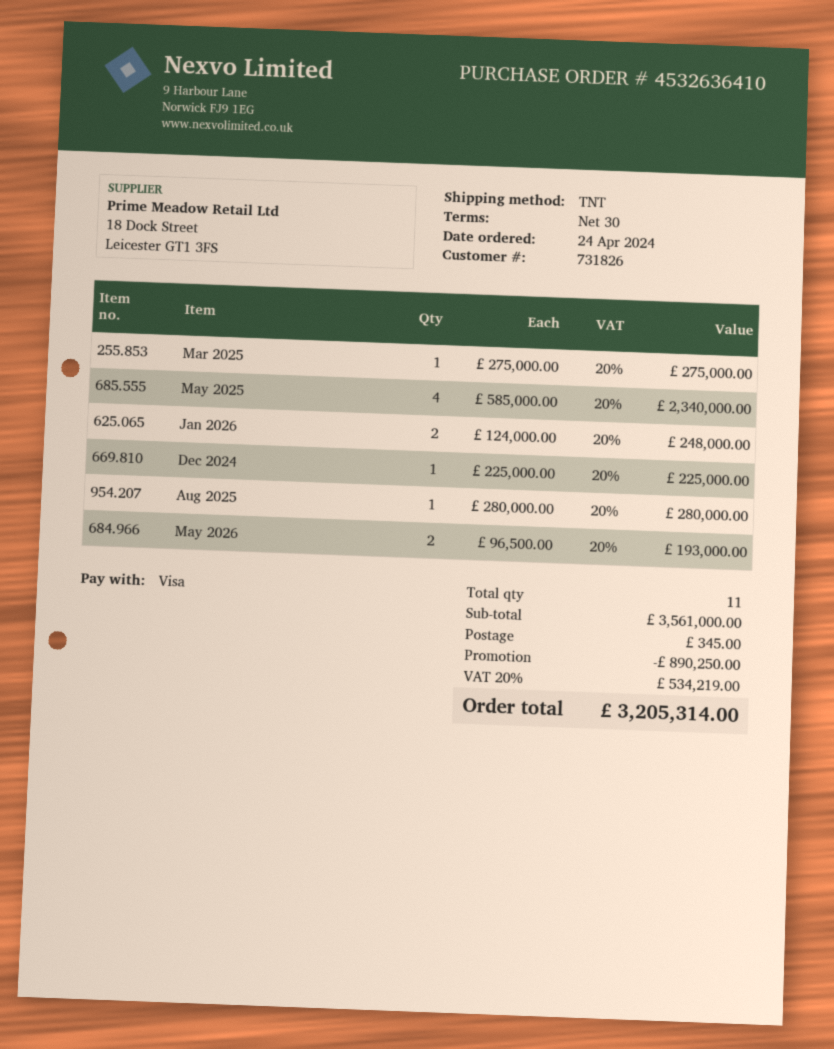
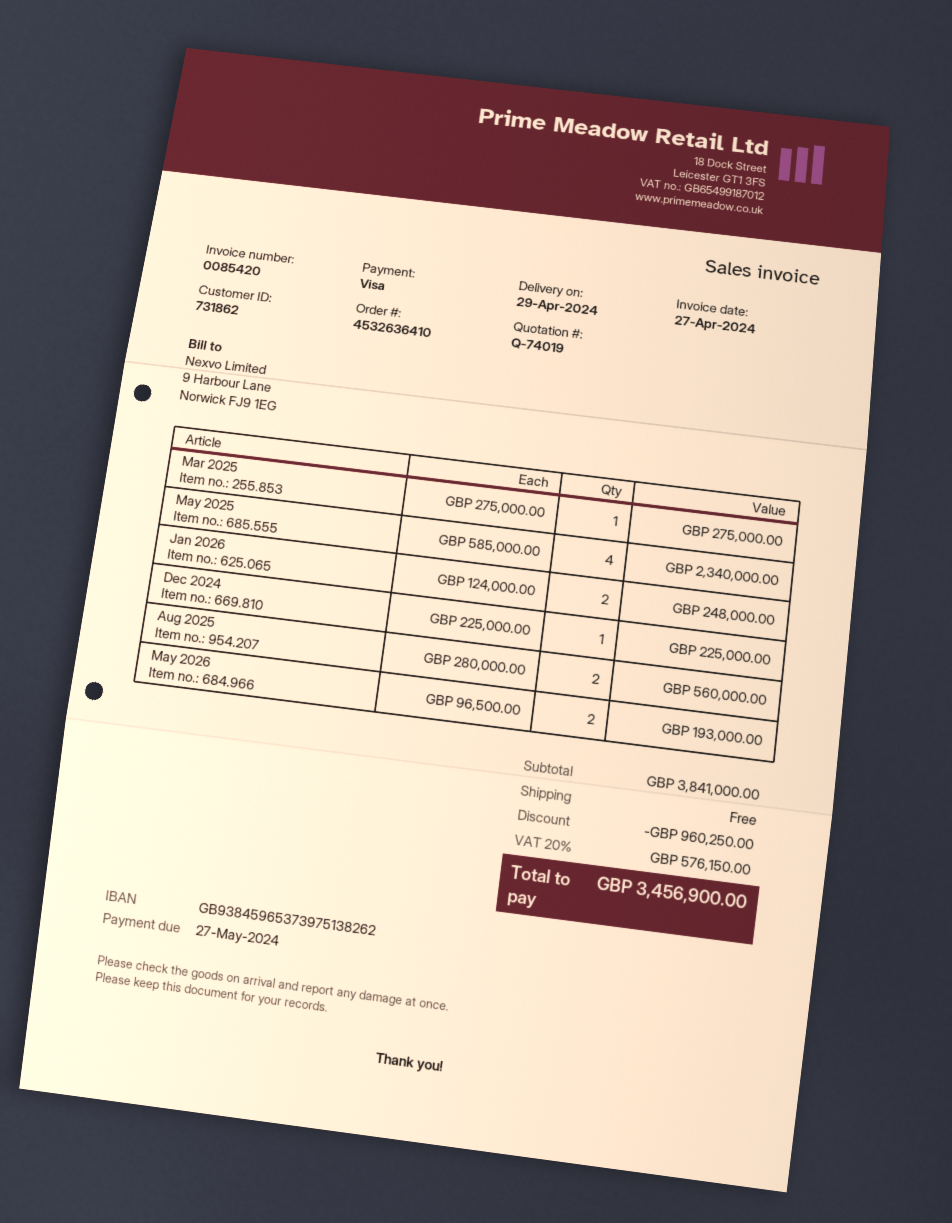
customer number: 731826 -> 731862
Aug 2025: 1 x 280000.00 = 280000.00 -> 2 x 280000.00 = 560000.00
subtotal: 3561000.00 -> 3841000.00
discount: 890250.00 -> 960250.00
shipping: 345.00 -> 0.00
tax: 20% = 534219.00 -> 20% = 576150.00
total: 3205314.00 -> 3456900.00

